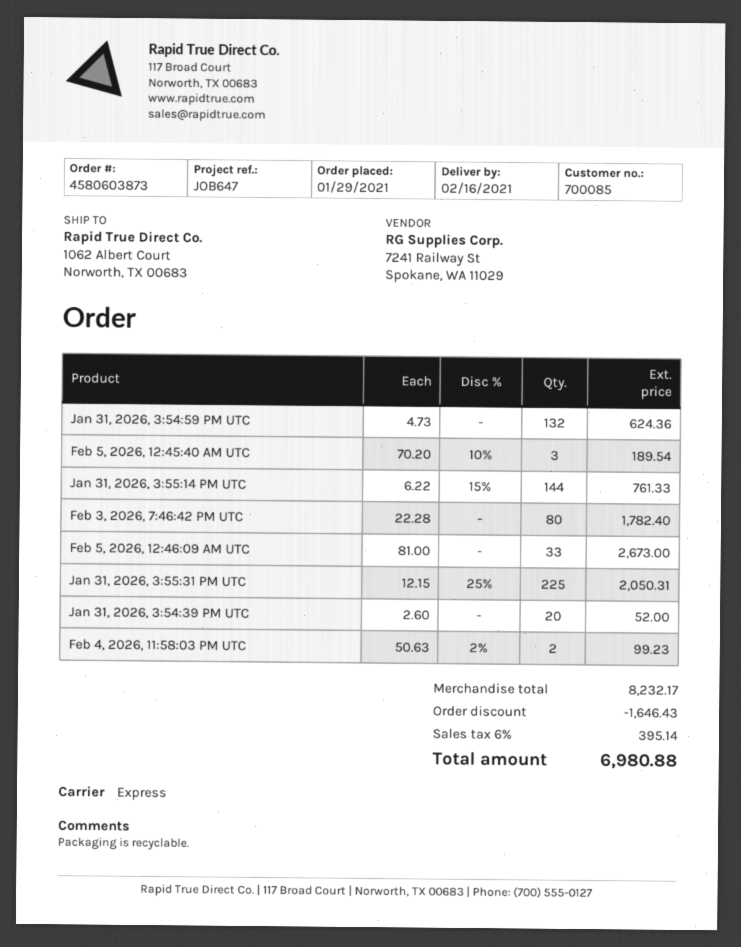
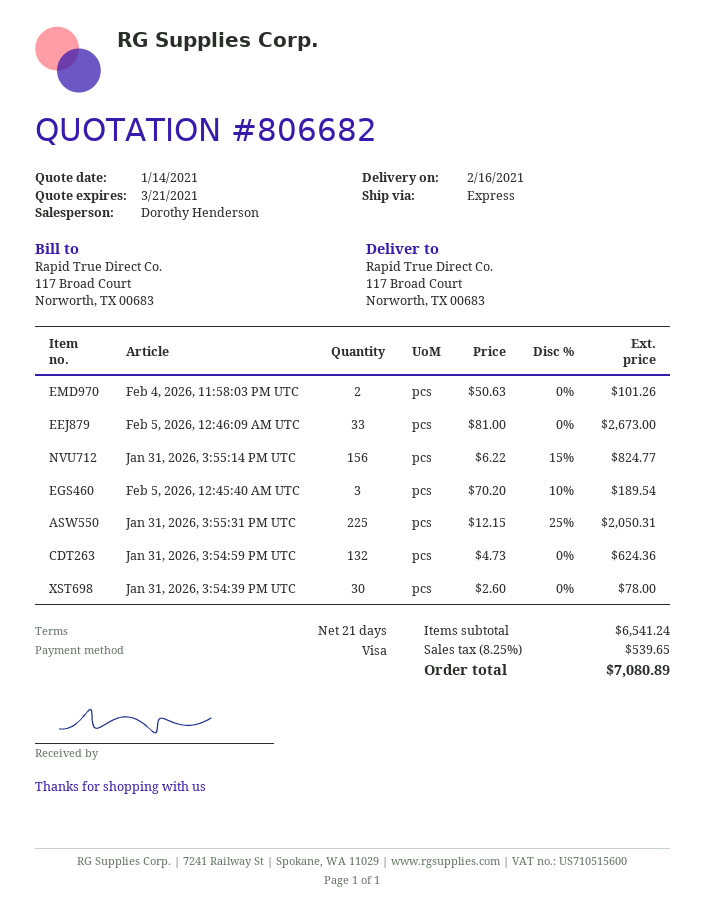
ship to: 1062 Albert Court, Norworth, TX 00683 -> 117 Broad Court, Norworth, TX 00683
Jan 31, 2026, 3:55:14 PM UTC: 144 x 6.22 - 15% = 761.33 -> 156 x 6.22 - 15% = 824.77
Feb 3, 2026, 7:46:42 PM UTC: 80 x 22.28 = 1782.40 -> none
Jan 31, 2026, 3:54:39 PM UTC: 20 x 2.60 = 52.00 -> 30 x 2.60 = 78.00
Feb 4, 2026, 11:58:03 PM UTC: 2 x 50.63 - 2% = 99.23 -> 2 x 50.63 = 101.26
subtotal: 8232.17 -> 6541.24
discount: 1646.43 -> none
tax: 6% = 395.14 -> 8.25% = 539.65
total: 6980.88 -> 7080.89

